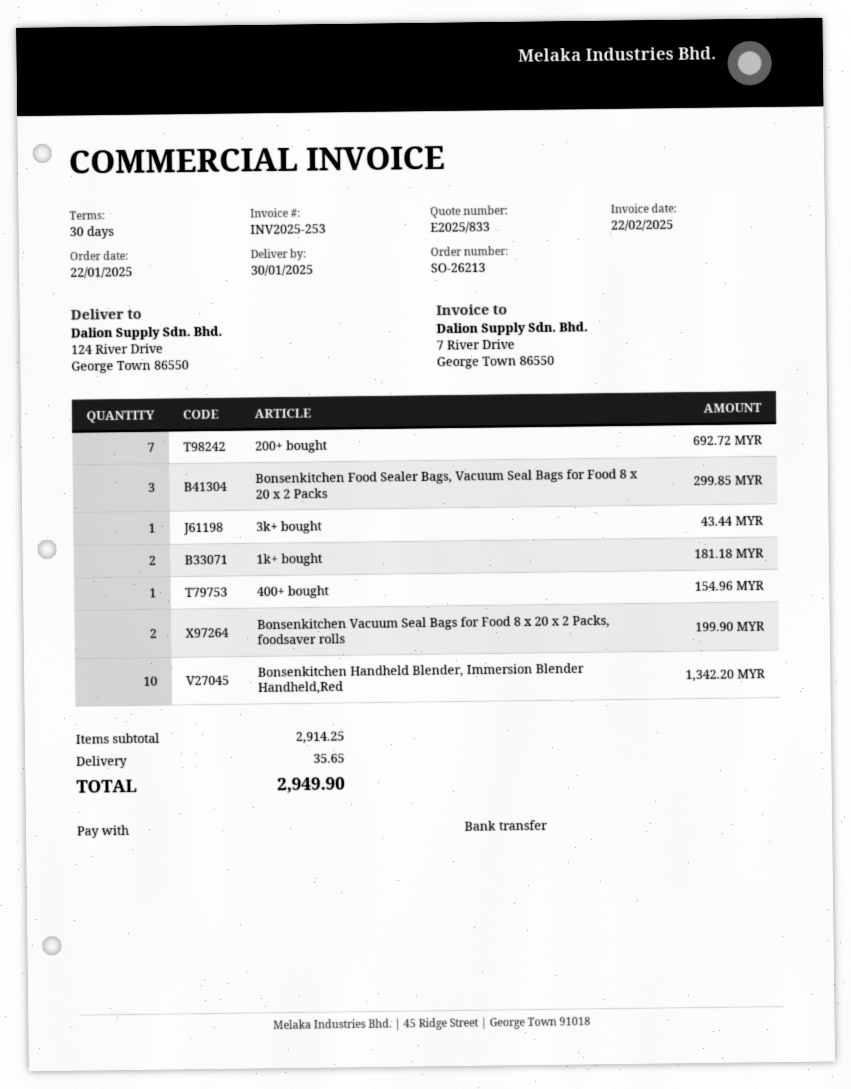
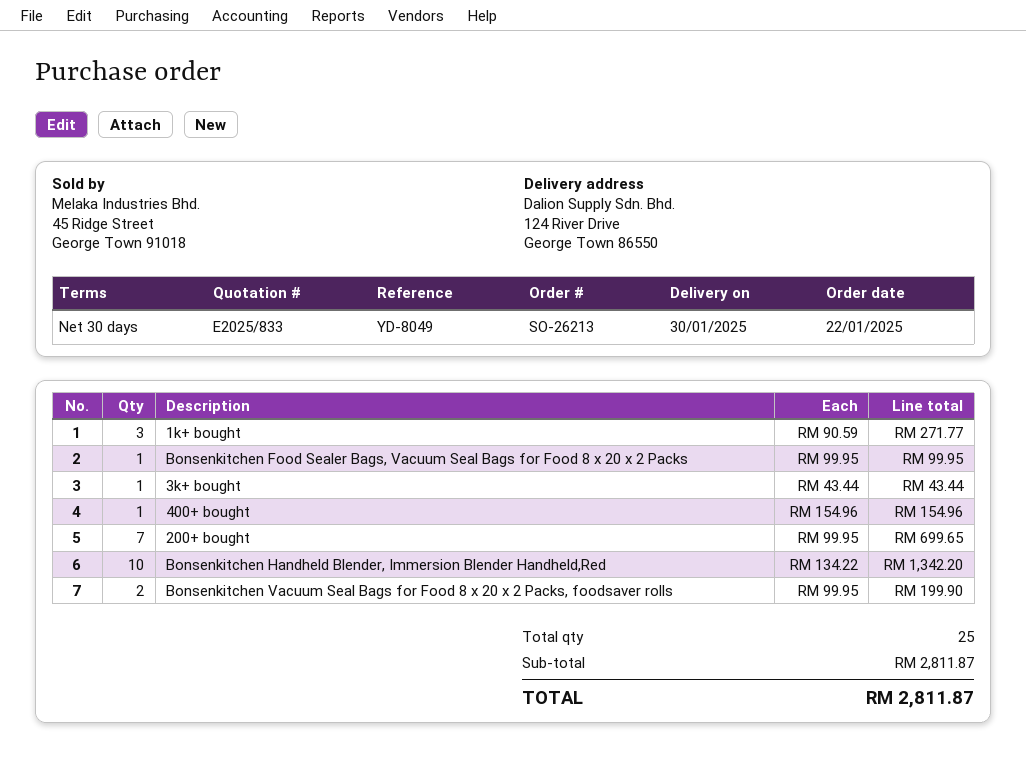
200+ bought: 7 for 692.72 -> 7 for 699.65
Bonsenkitchen Food Sealer Bags, Vacuum Seal Bags for Food 8 x 20 x 2 Packs: 3 for 299.85 -> 1 for 99.95
1k+ bought: 2 for 181.18 -> 3 for 271.77
subtotal: 2914.25 -> 2811.87
shipping: 35.65 -> none
total: 2949.90 -> 2811.87

